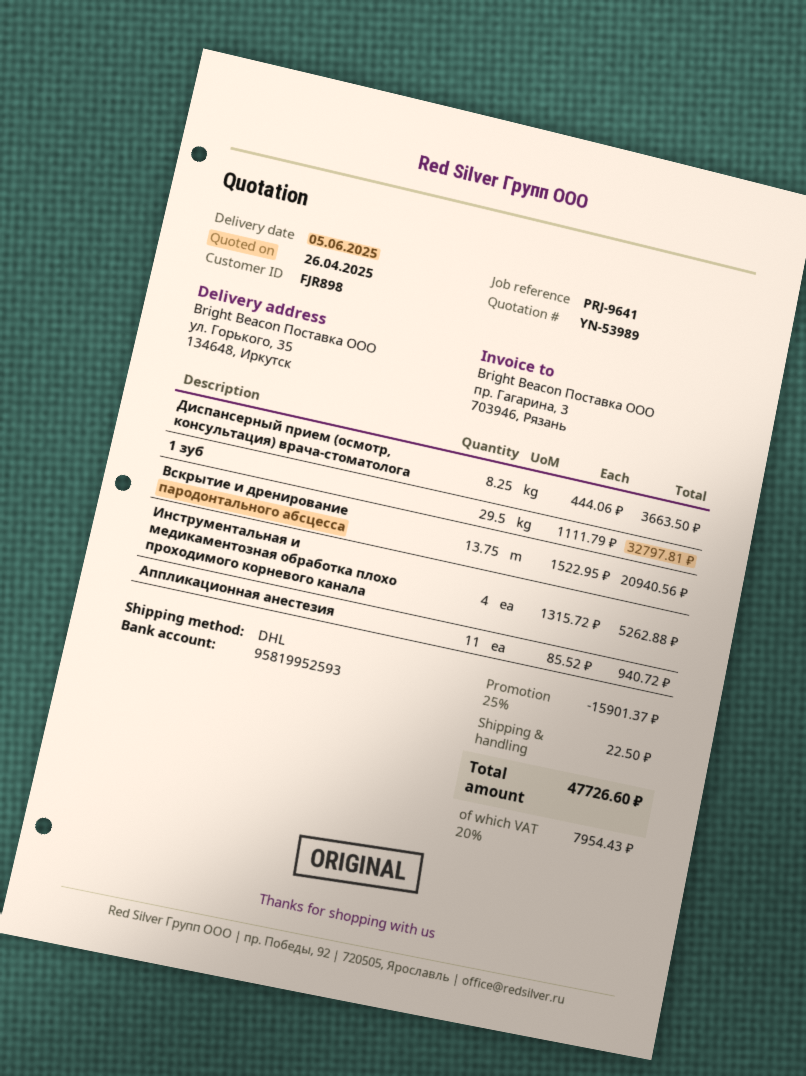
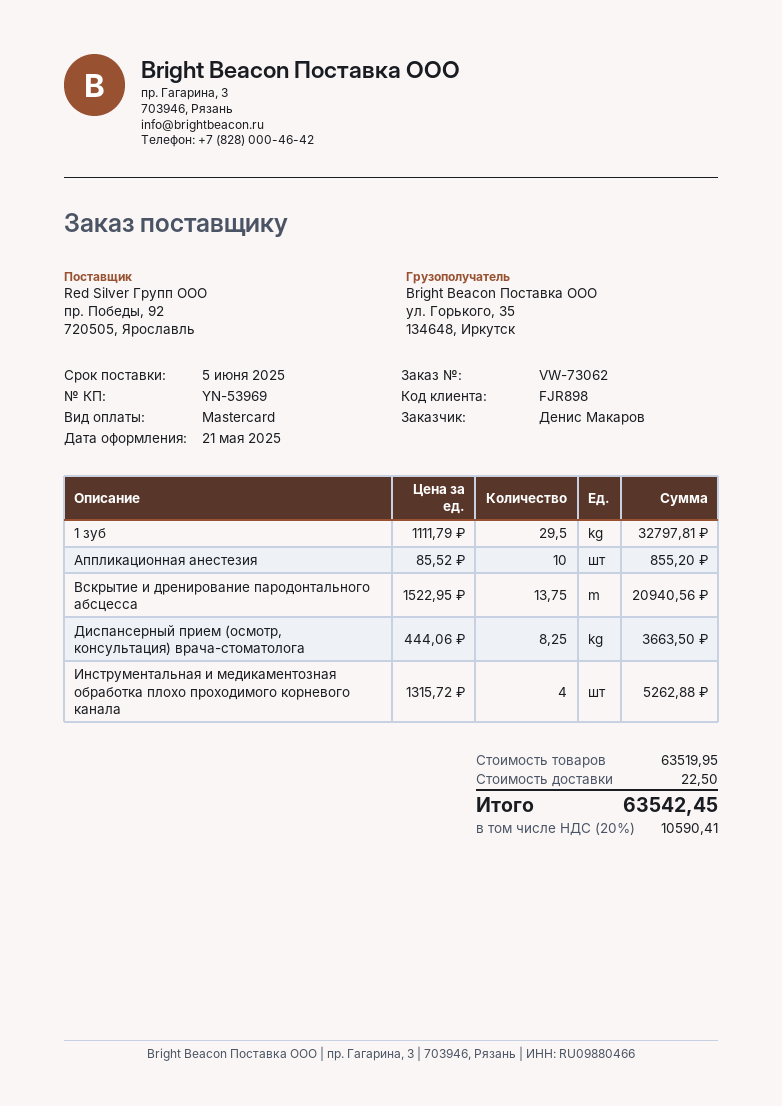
quote number: YN-53989 -> YN-53969
Аппликационная анестезия: 11 x 85.52 = 940.72 -> 10 x 85.52 = 855.20
discount: 25% = 15901.37 -> none
tax: 20% = 7954.43 -> 20% = 10590.41
total: 47726.60 -> 63542.45

